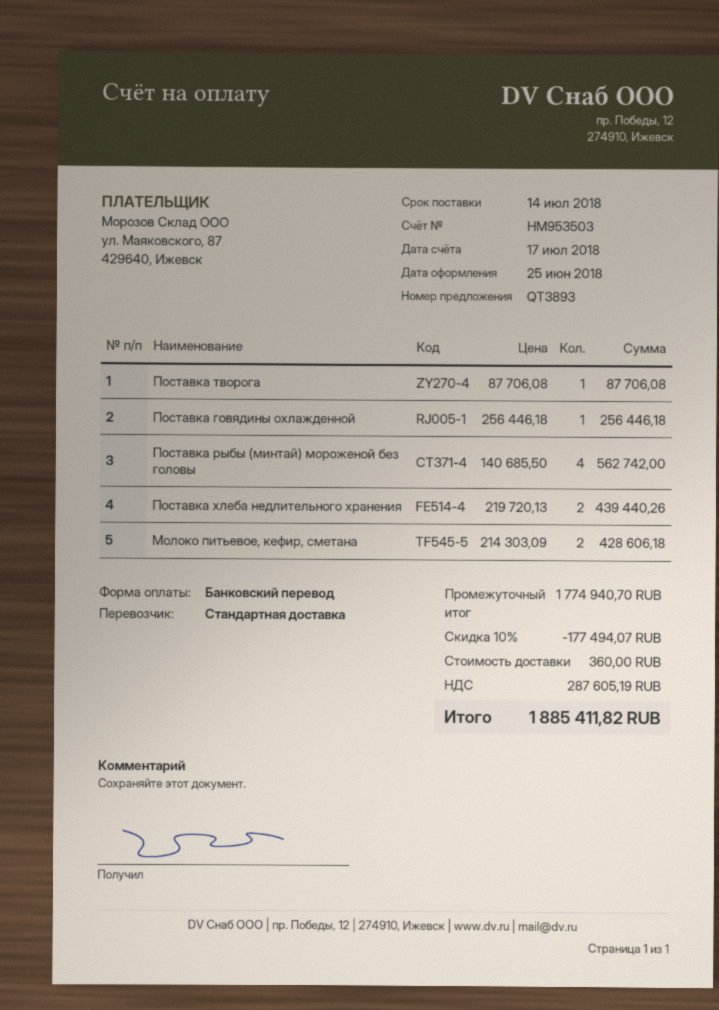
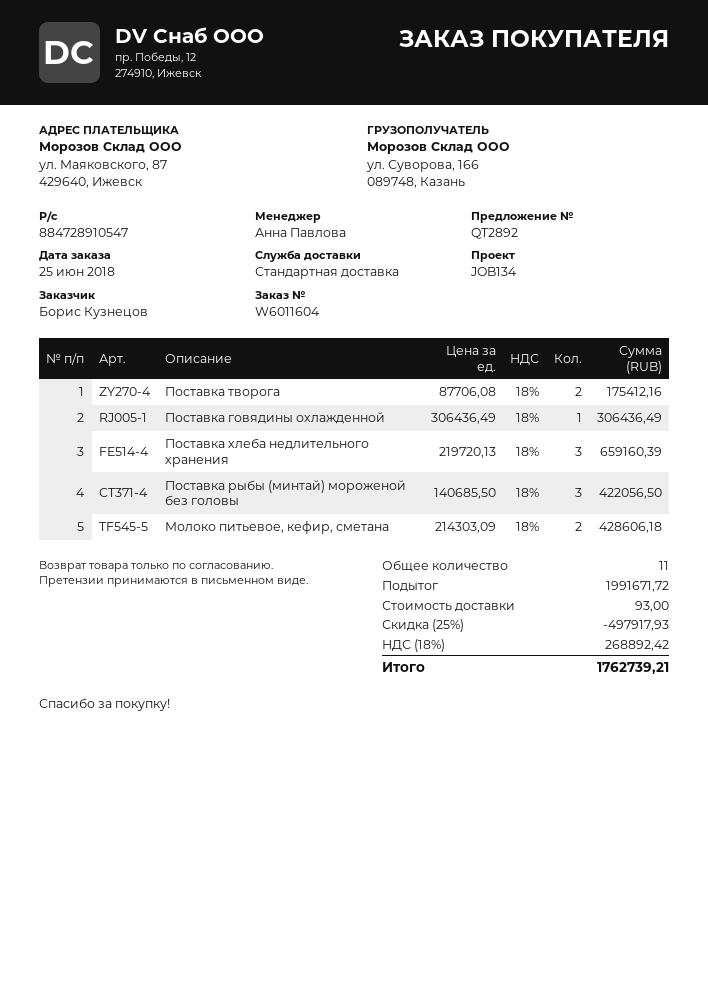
quote number: QT3893 -> QT2892
Поставка творога: 1 x 87706.08 = 87706.08 -> 2 x 87706.08 = 175412.16
Поставка говядины охлажденной: 1 x 256446.18 = 256446.18 -> 1 x 306436.49 = 306436.49
Поставка рыбы (минтай) мороженой без головы: 4 x 140685.50 = 562742.00 -> 3 x 140685.50 = 422056.50
Поставка хлеба недлительного хранения: 2 x 219720.13 = 439440.26 -> 3 x 219720.13 = 659160.39
subtotal: 1774940.70 -> 1991671.72
discount: 10% = 177494.07 -> 25% = 497917.93
shipping: 360.00 -> 93.00
tax: 287605.19 -> 268892.42
total: 1885411.82 -> 1762739.21

